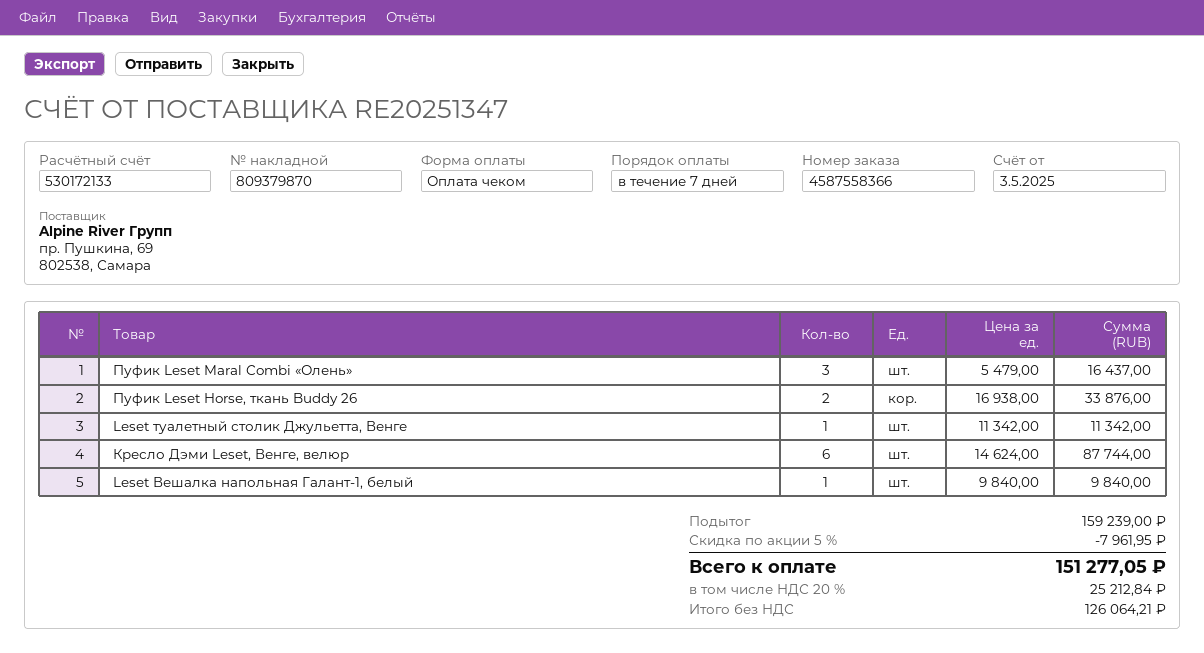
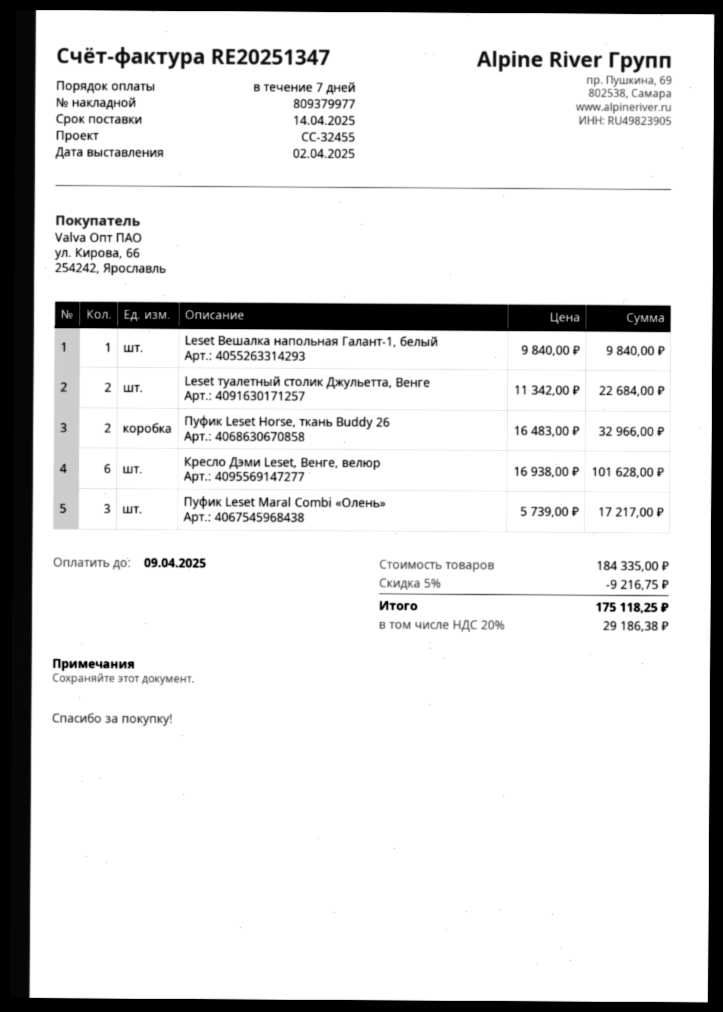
delivery note number: 809379870 -> 809379977
invoice date: 2025-05-03 -> 2025-04-02
Пуфик Leset Maral Combi «Олень»: 3 x 5479.00 = 16437.00 -> 3 x 5739.00 = 17217.00
Пуфик Leset Horse, ткань Buddy 26: 2 x 16938.00 = 33876.00 -> 2 x 16483.00 = 32966.00
Leset туалетный столик Джульетта, Венге: 1 x 11342.00 = 11342.00 -> 2 x 11342.00 = 22684.00
Кресло Дэми Leset, Венге, велюр: 6 x 14624.00 = 87744.00 -> 6 x 16938.00 = 101628.00
subtotal: 159239.00 -> 184335.00
discount: 5% = 7961.95 -> 5% = 9216.75
tax: 20% = 25212.84 -> 20% = 29186.38
total: 151277.05 -> 175118.25

